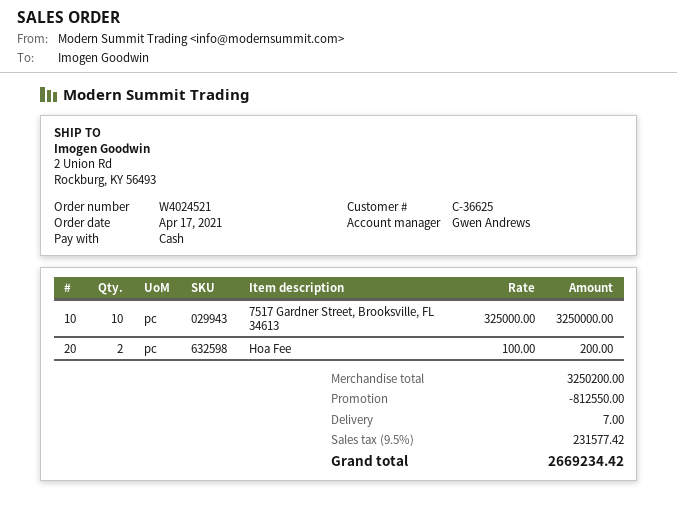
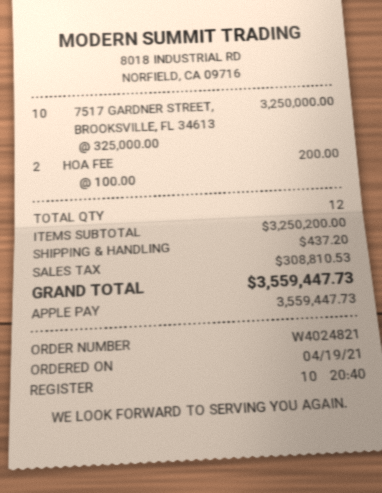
order number: W4024521 -> W4024821
order date: 2021-04-17 -> 2021-04-19
payment method: cash -> Apple Pay
discount: 812550.00 -> none
shipping: 7.00 -> 437.20
tax: 231577.42 -> 308810.53
total: 2669234.42 -> 3559447.73

